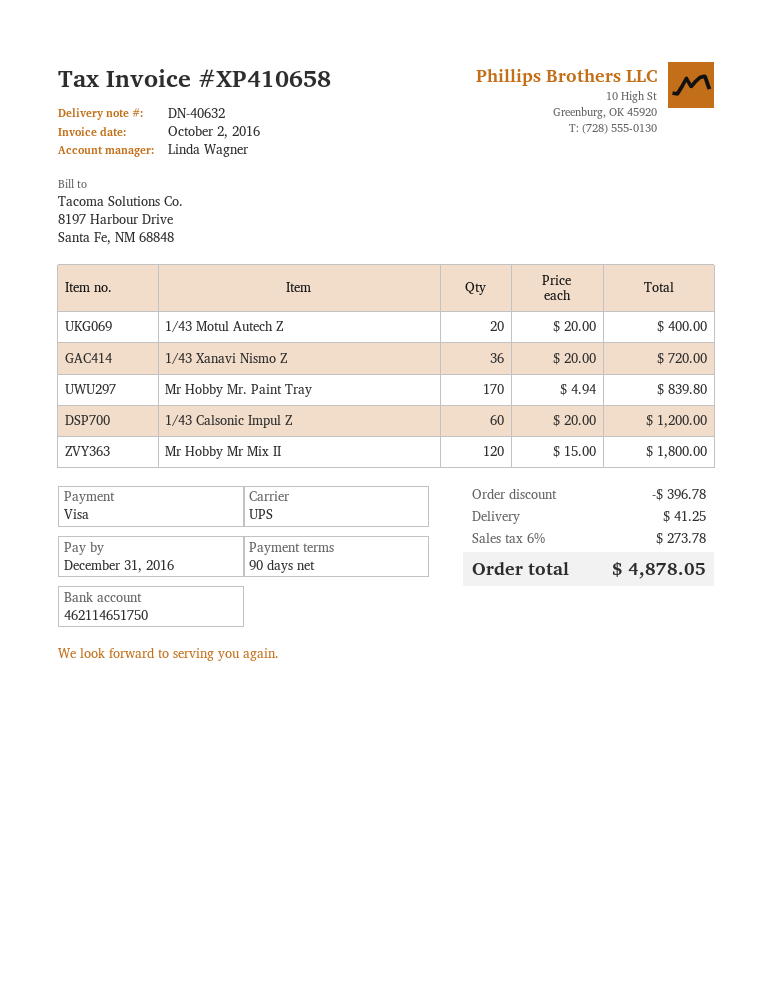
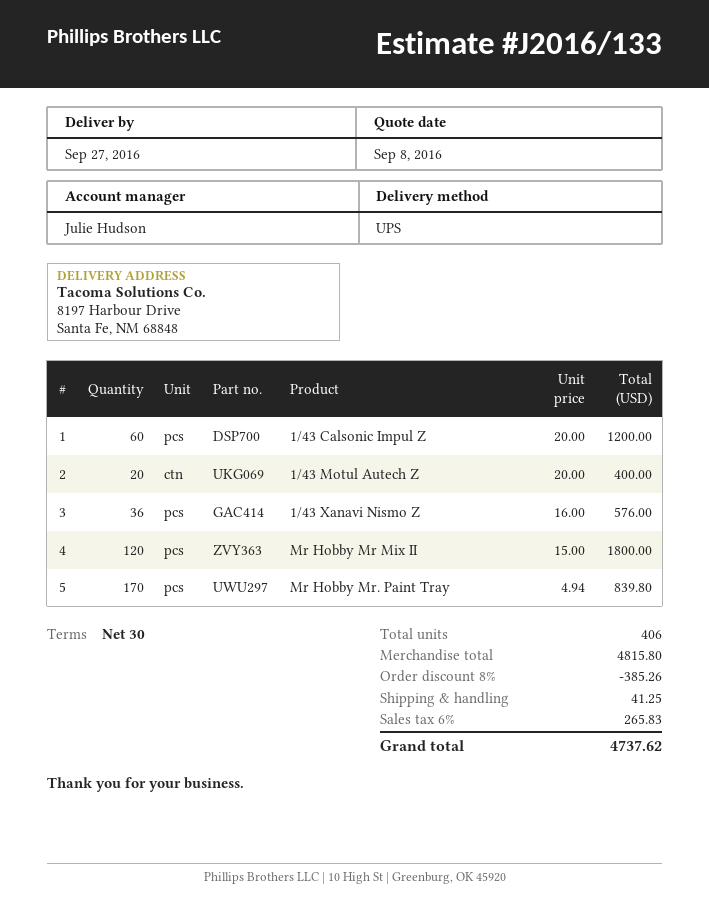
payment terms: 90 days -> 30 days
sales rep: Linda Wagner -> Julie Hudson
1/43 Xanavi Nismo Z: 36 x 20.00 = 720.00 -> 36 x 16.00 = 576.00
discount: 396.78 -> 385.26
tax: 6% = 273.78 -> 6% = 265.83
total: 4878.05 -> 4737.62

